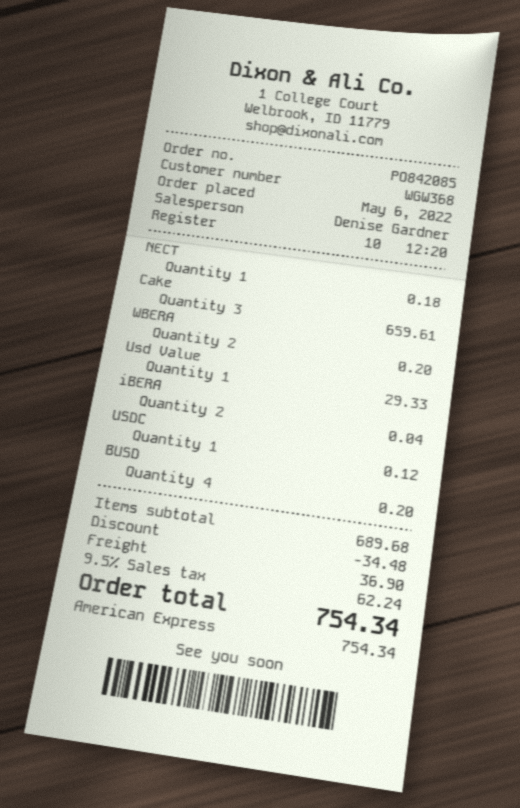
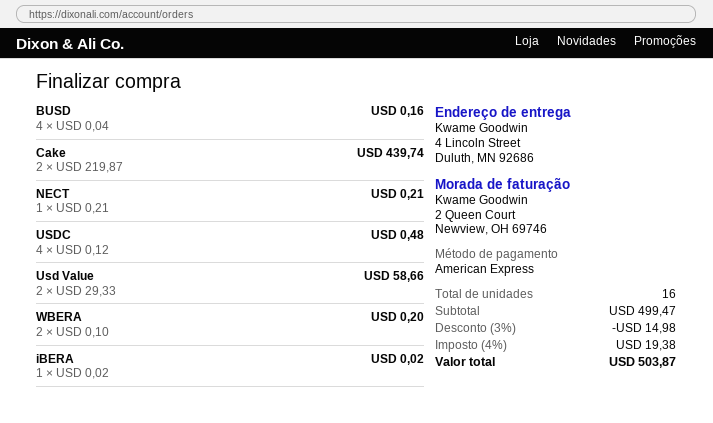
NECT: 1 for 0.18 -> 1 for 0.21
Cake: 3 for 659.61 -> 2 for 439.74
Usd Value: 1 for 29.33 -> 2 for 58.66
iBERA: 2 for 0.04 -> 1 for 0.02
USDC: 1 for 0.12 -> 4 for 0.48
BUSD: 4 for 0.20 -> 4 for 0.16
subtotal: 689.68 -> 499.47
discount: 34.48 -> 14.98
shipping: 36.90 -> none
tax: 9.5% = 62.24 -> 4% = 19.38
total: 754.34 -> 503.87

